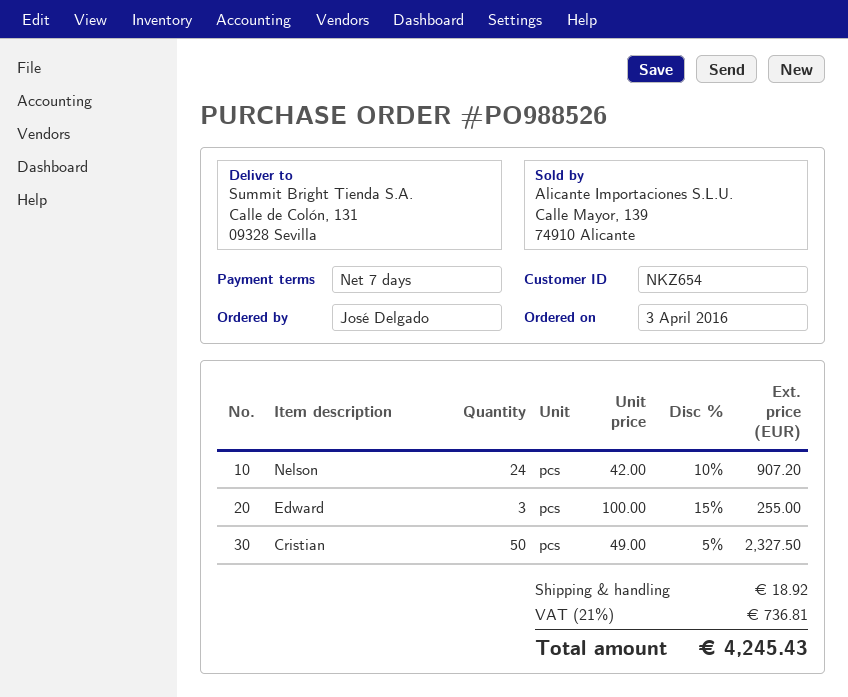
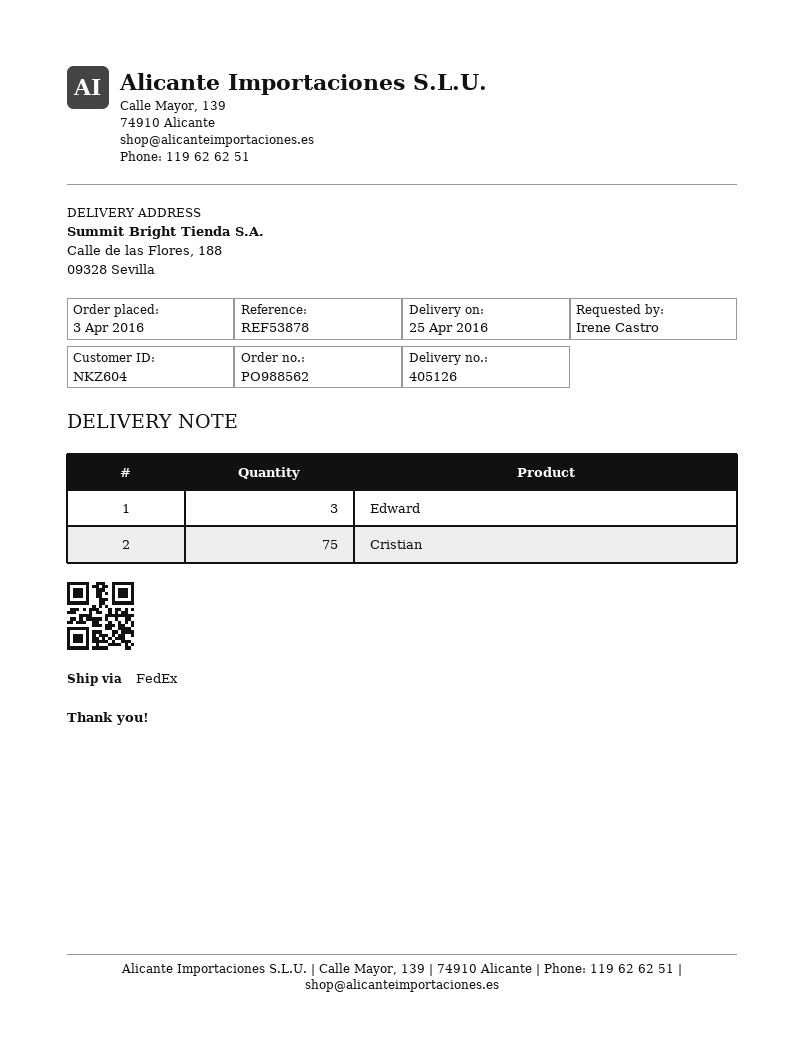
order number: PO988526 -> PO988562
customer number: NKZ654 -> NKZ604
ordered by: José Delgado -> Irene Castro
ship to: Calle de Colón, 131, 09328 Sevilla -> Calle de las Flores, 188, 09328 Sevilla
Nelson: 24 -> none
Cristian: 50 -> 75

